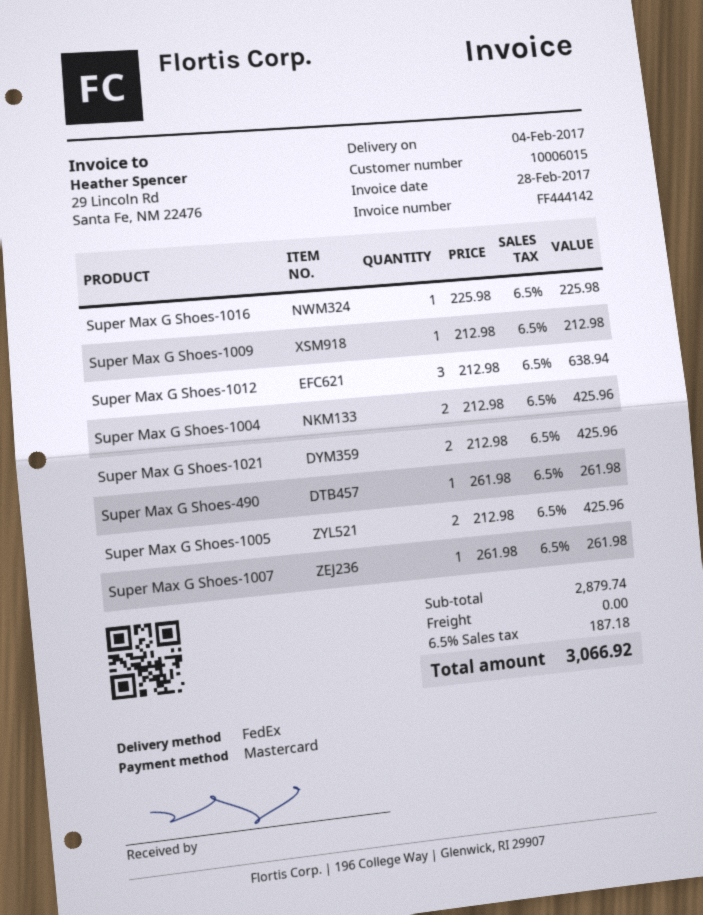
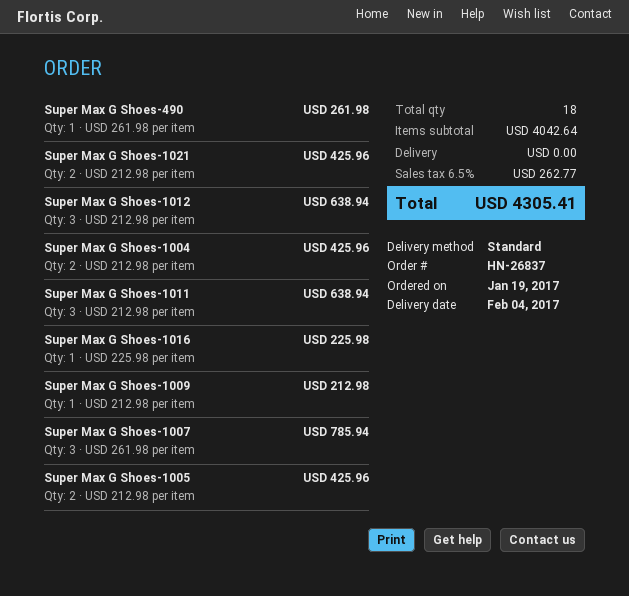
shipping method: FedEx -> standard
Super Max G Shoes-1007: 1 x 261.98 = 261.98 -> 3 x 261.98 = 785.94
Super Max G Shoes-1011: none -> 3 x 212.98 = 638.94
subtotal: 2879.74 -> 4042.64
tax: 6.5% = 187.18 -> 6.5% = 262.77
total: 3066.92 -> 4305.41

